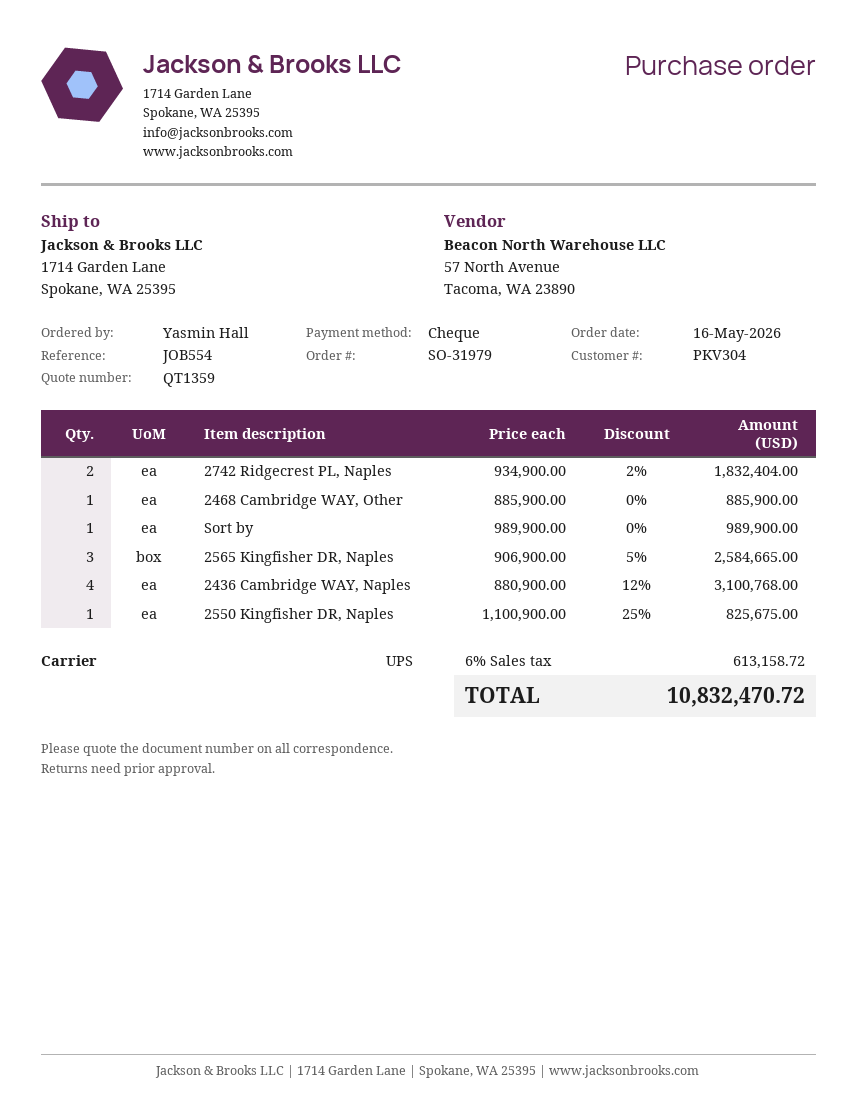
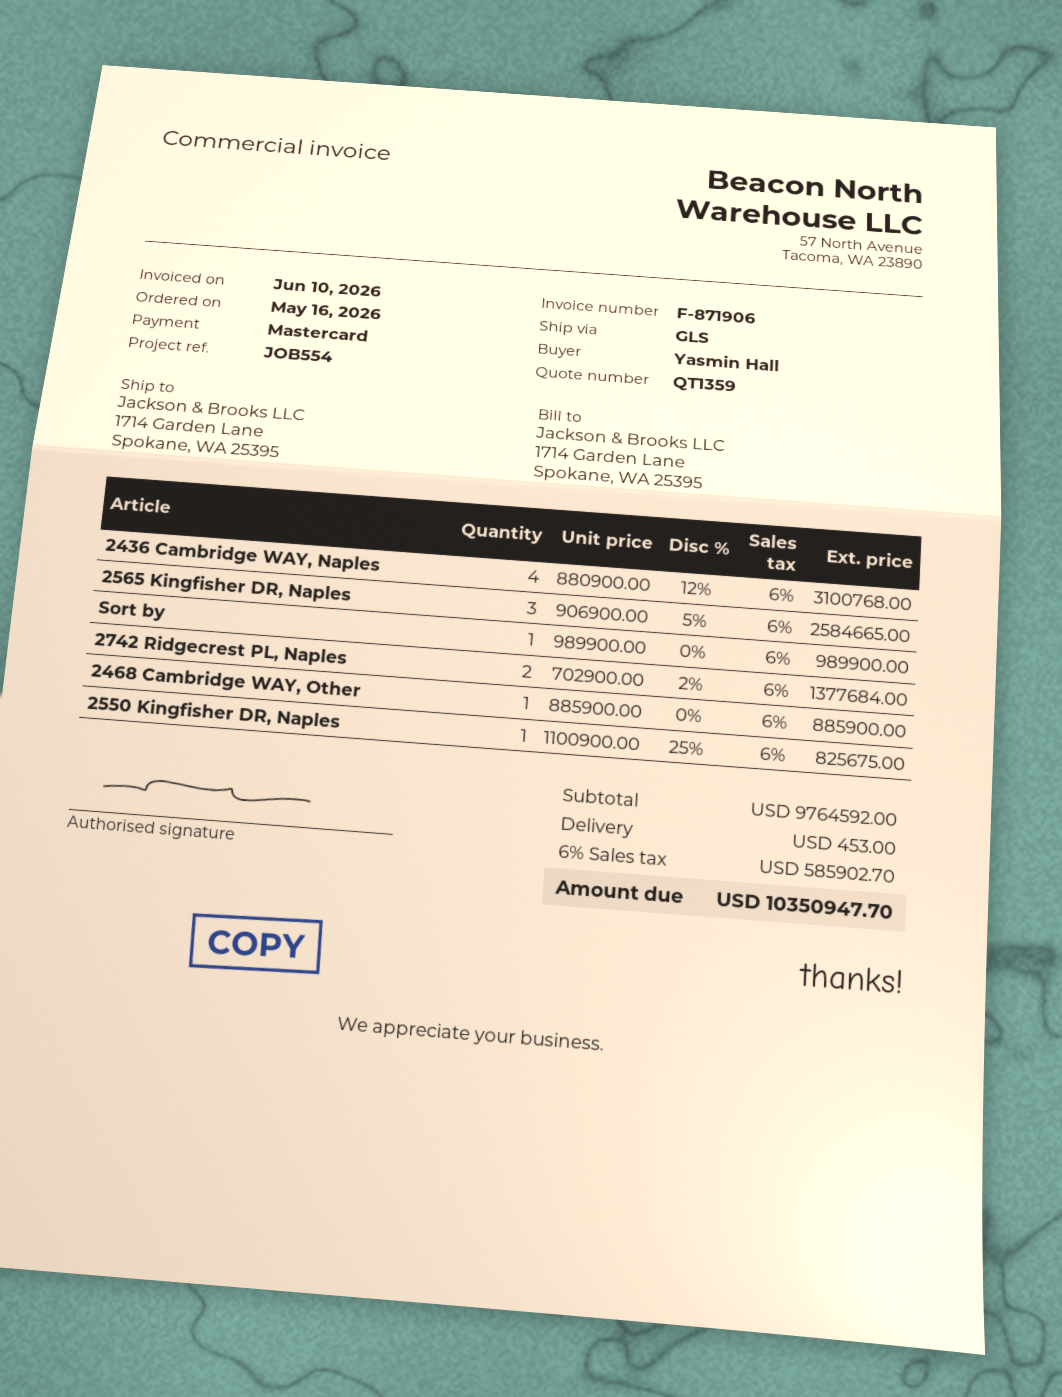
payment method: cheque -> Mastercard
shipping method: UPS -> GLS
2742 Ridgecrest PL, Naples: 2 x 934900.00 - 2% = 1832404.00 -> 2 x 702900.00 - 2% = 1377684.00
shipping: none -> 453.00
tax: 6% = 613158.72 -> 6% = 585902.70
total: 10832470.72 -> 10350947.70

